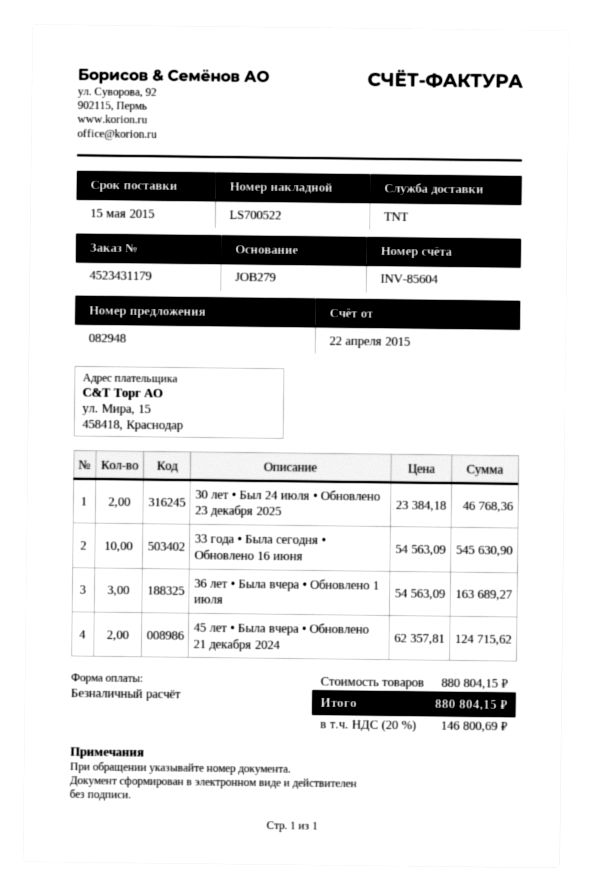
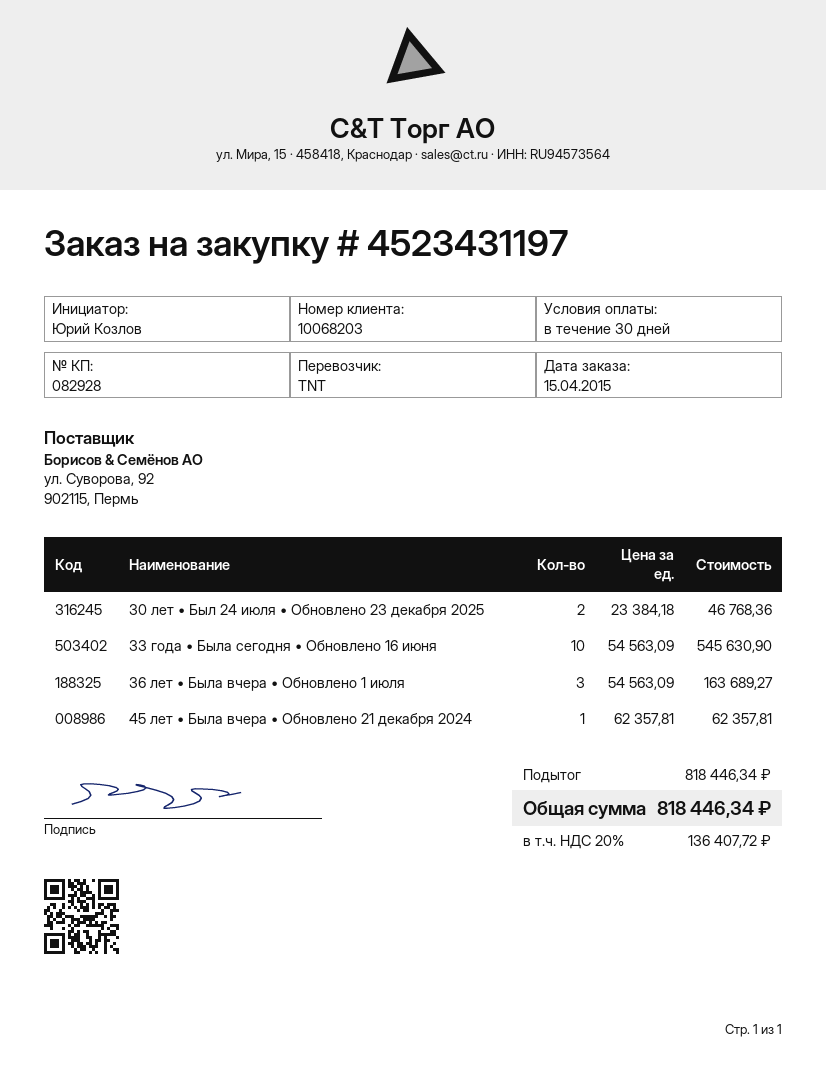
quote number: 082948 -> 082928
order number: 4523431179 -> 4523431197
45 лет • Была вчера • Обновлено 21 декабря 2024: 2 x 62357.81 = 124715.62 -> 1 x 62357.81 = 62357.81
subtotal: 880804.15 -> 818446.34
tax: 20% = 146800.69 -> 20% = 136407.72
total: 880804.15 -> 818446.34

